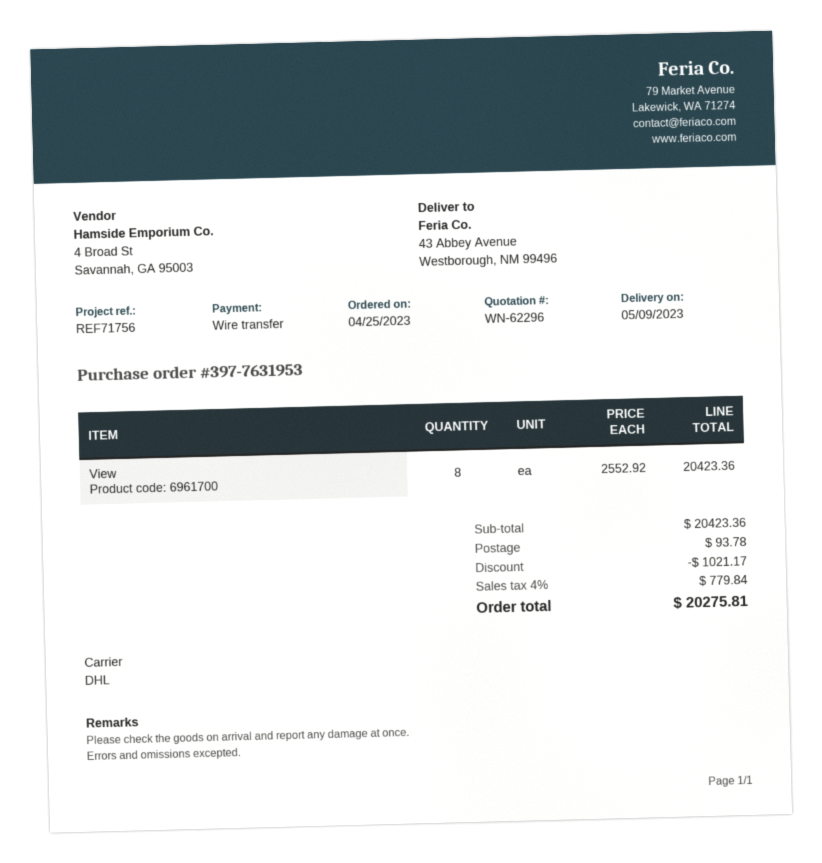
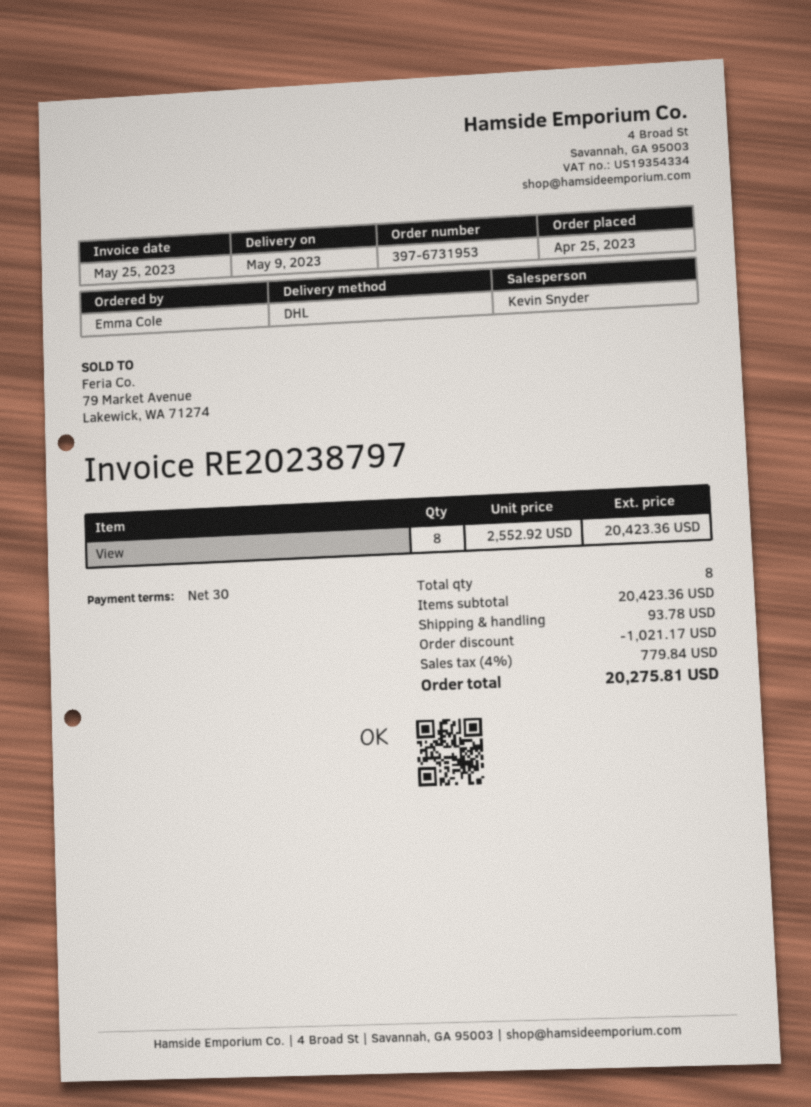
order number: 397-7631953 -> 397-6731953

